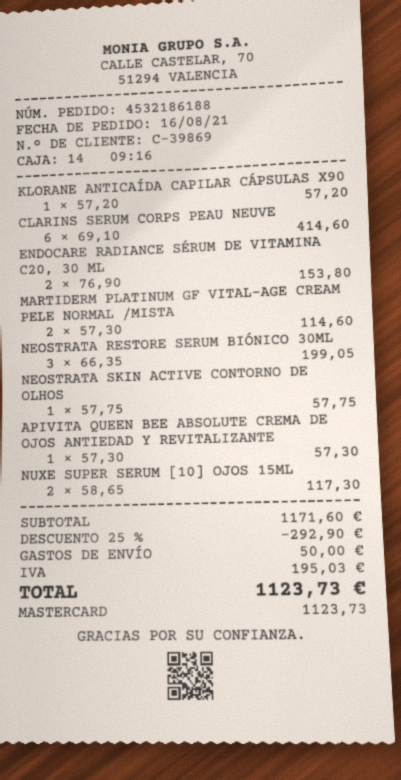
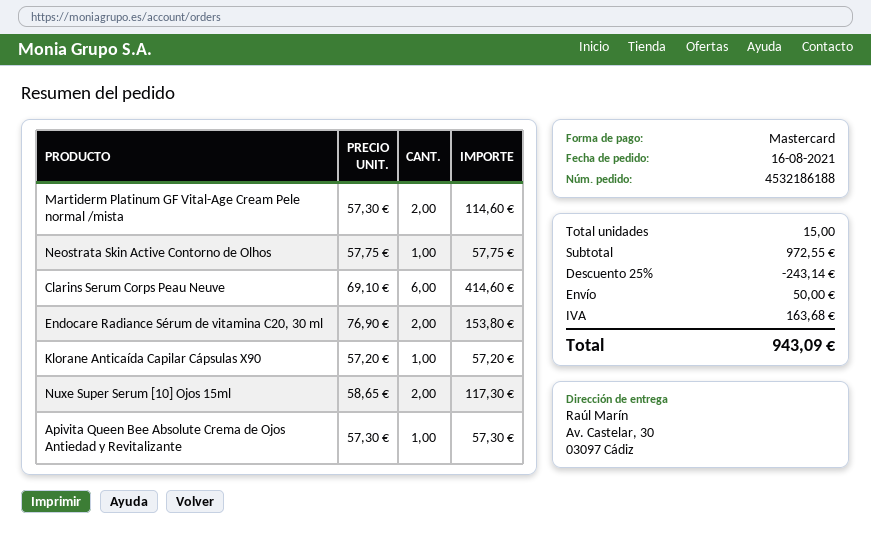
NEOSTRATA RESTORE SERUM BIÓNICO 30ML: 3 x 66.35 = 199.05 -> none
subtotal: 1171.60 -> 972.55
discount: 25% = 292.90 -> 25% = 243.14
tax: 195.03 -> 163.68
total: 1123.73 -> 943.09

